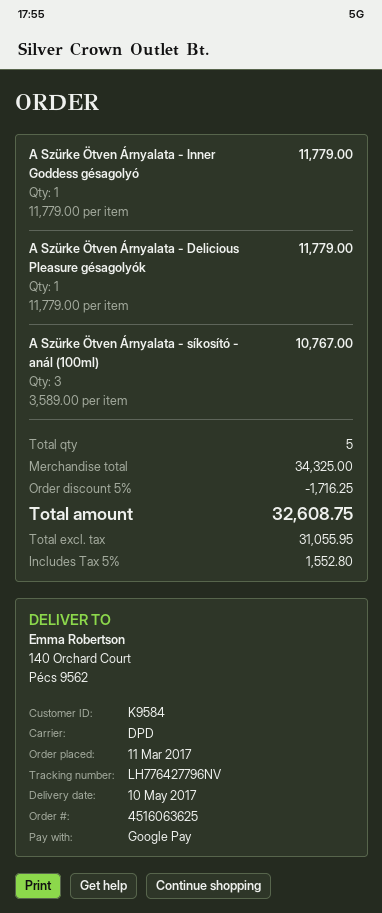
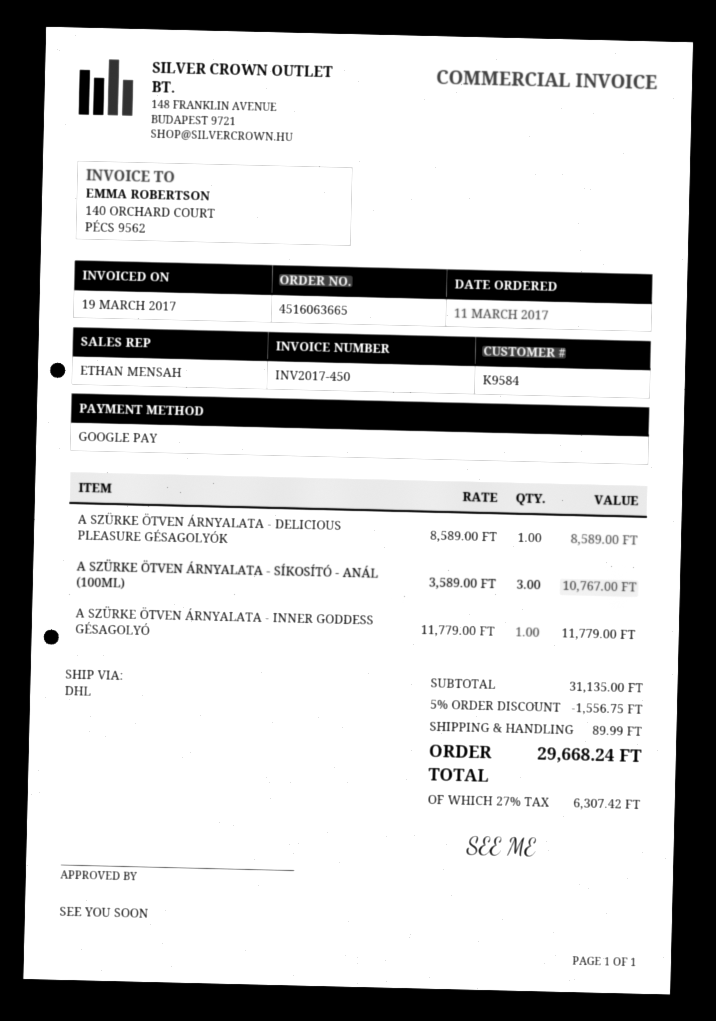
order number: 4516063625 -> 4516063665
shipping method: DPD -> DHL
A Szürke Ötven Árnyalata - Delicious Pleasure gésagolyók: 1 x 11779.00 = 11779.00 -> 1 x 8589.00 = 8589.00
subtotal: 34325.00 -> 31135.00
discount: 5% = 1716.25 -> 5% = 1556.75
shipping: none -> 89.99
tax: 5% = 1552.80 -> 27% = 6307.42
total: 32608.75 -> 29668.24

